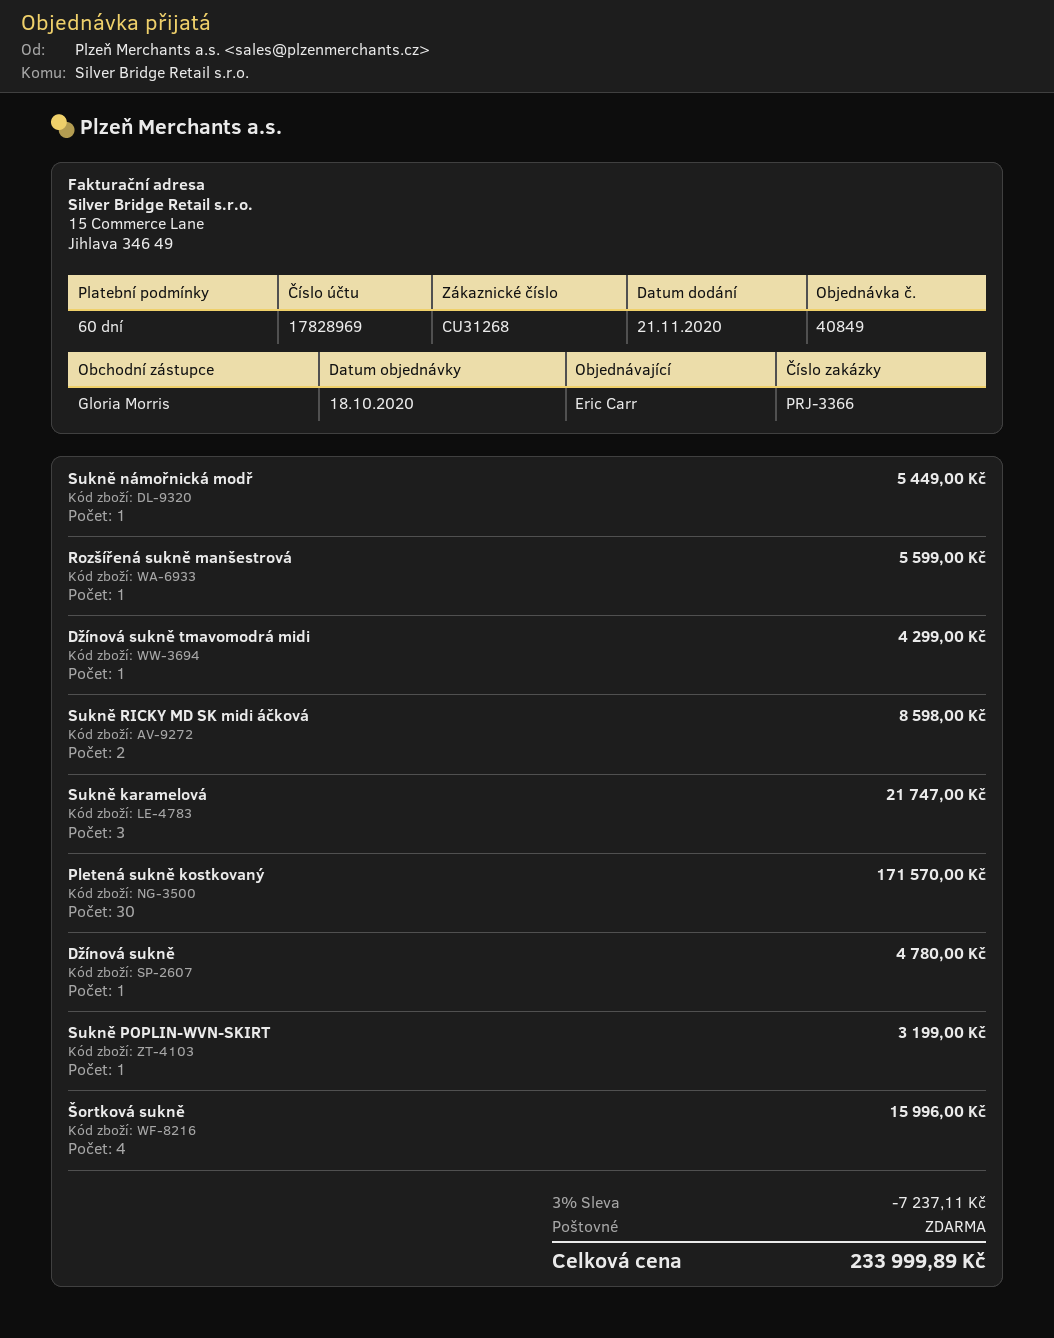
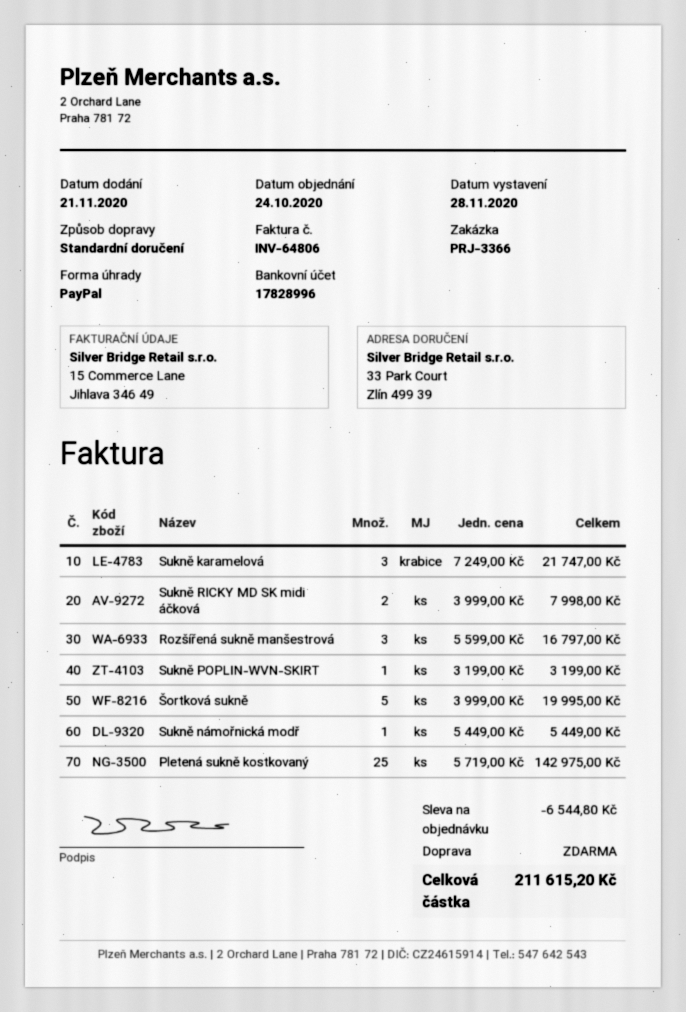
order date: 2020-10-18 -> 2020-10-24
bank account: 17828969 -> 17828996
Rozšířená sukně manšestrová: 1 for 5599.00 -> 3 for 16797.00
Džínová sukně tmavomodrá midi: 1 for 4299.00 -> none
Sukně RICKY MD SK midi áčková: 2 for 8598.00 -> 2 for 7998.00
Pletená sukně kostkovaný: 30 for 171570.00 -> 25 for 142975.00
Džínová sukně: 1 for 4780.00 -> none
Šortková sukně: 4 for 15996.00 -> 5 for 19995.00
discount: 7237.11 -> 6544.80
total: 233999.89 -> 211615.20

